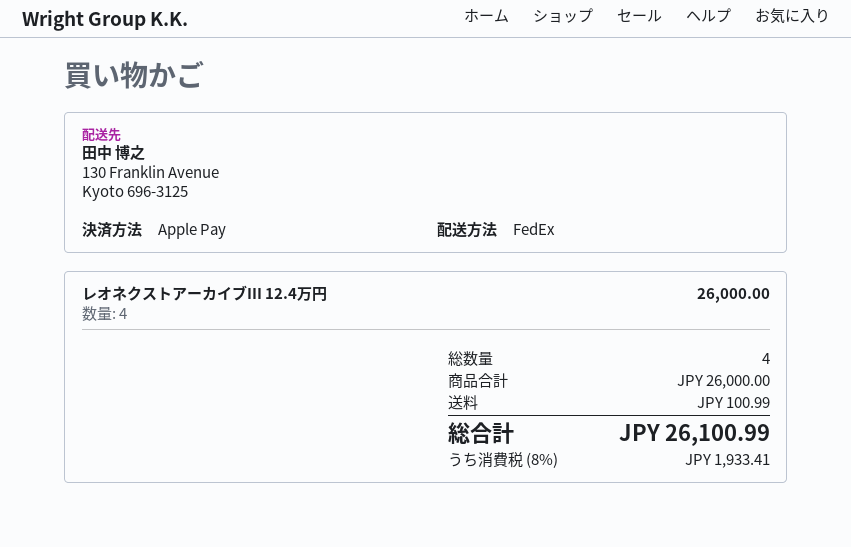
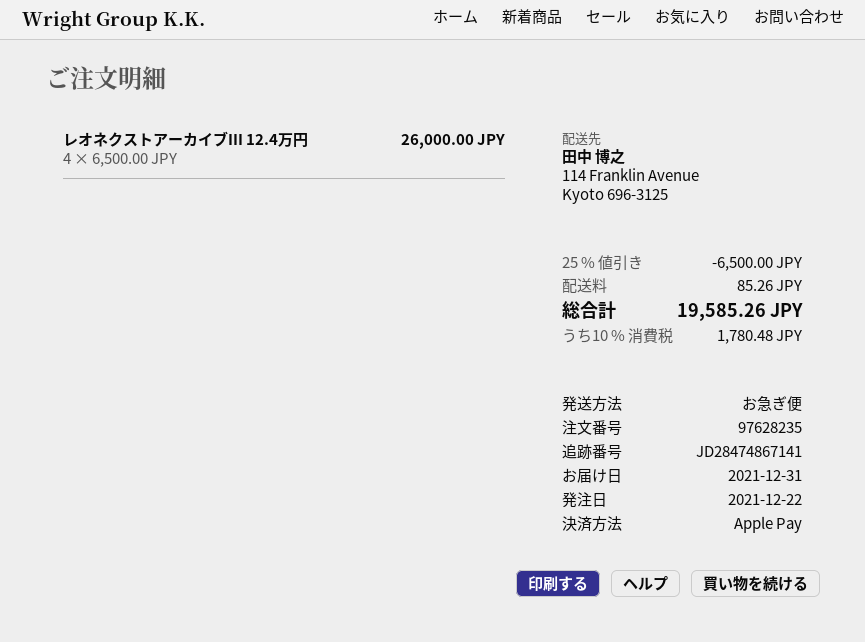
shipping method: FedEx -> express
ship to: 130 Franklin Avenue, Kyoto 696-3125 -> 114 Franklin Avenue, Kyoto 696-3125
discount: none -> 25% = 6500.00
shipping: 100.99 -> 85.26
tax: 8% = 1933.41 -> 10% = 1780.48
total: 26100.99 -> 19585.26

